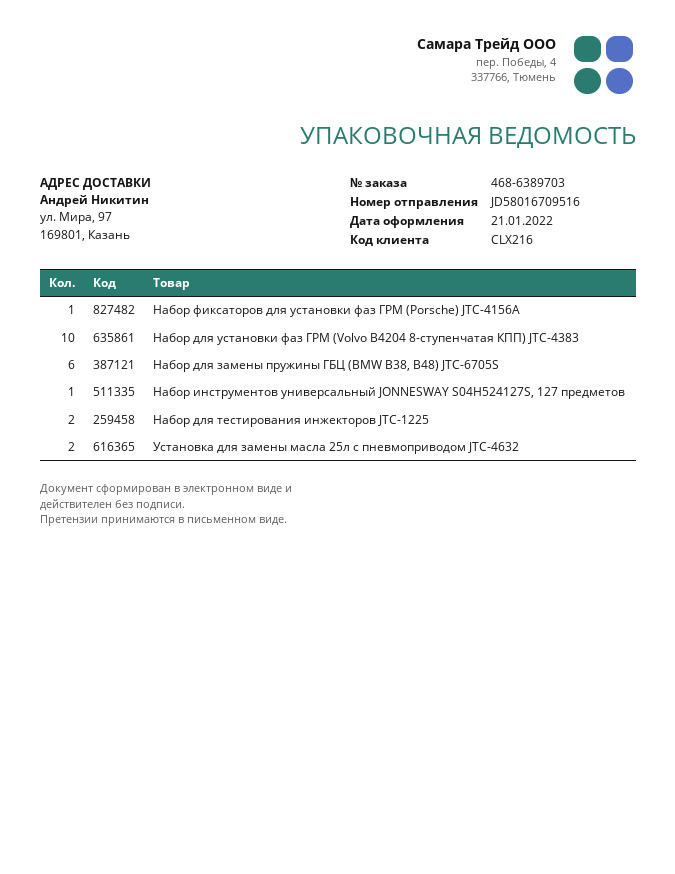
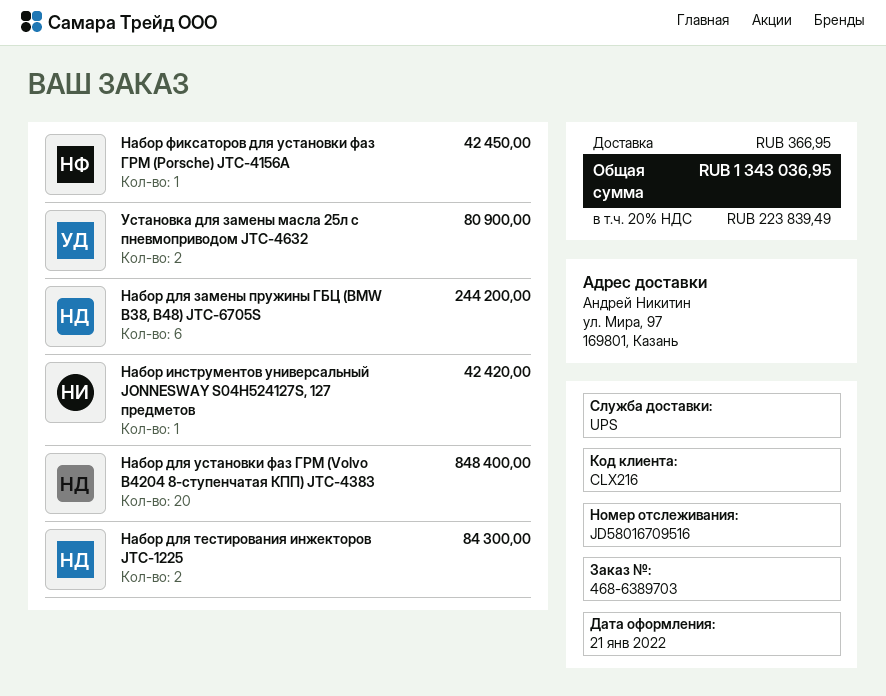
Набор для установки фаз ГРМ (Volvo B4204 8-ступенчатая КПП) JTC-4383: 10 -> 20

